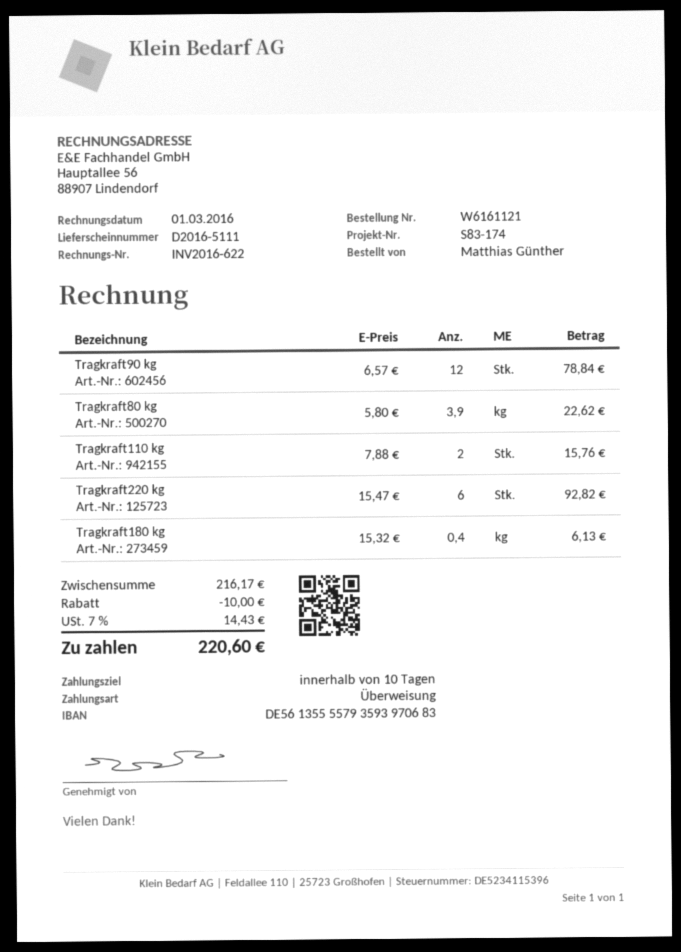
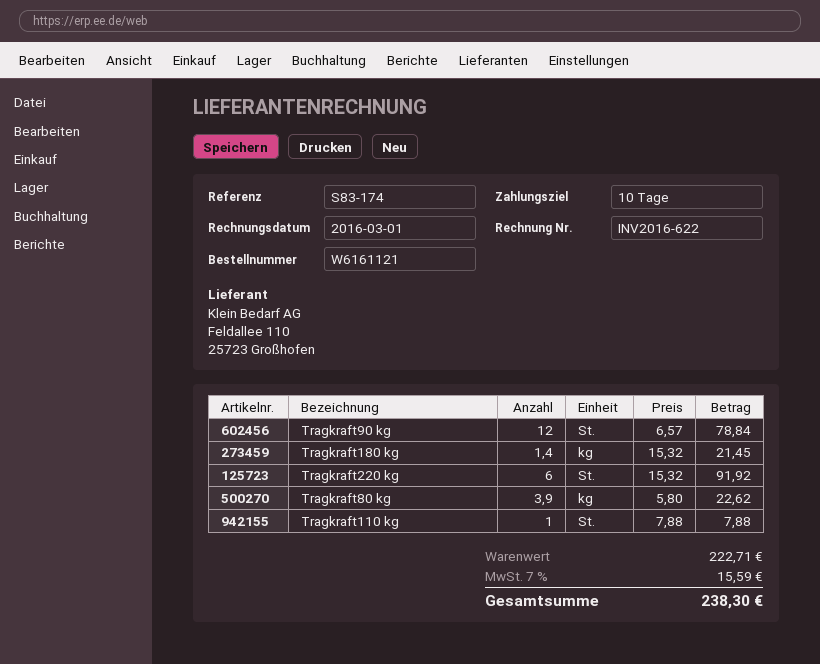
Tragkraft110 kg: 2 x 7.88 = 15.76 -> 1 x 7.88 = 7.88
Tragkraft220 kg: 6 x 15.47 = 92.82 -> 6 x 15.32 = 91.92
Tragkraft180 kg: 0.4 x 15.32 = 6.13 -> 1.4 x 15.32 = 21.45
subtotal: 216.17 -> 222.71
discount: 10.00 -> none
tax: 7% = 14.43 -> 7% = 15.59
total: 220.60 -> 238.30

